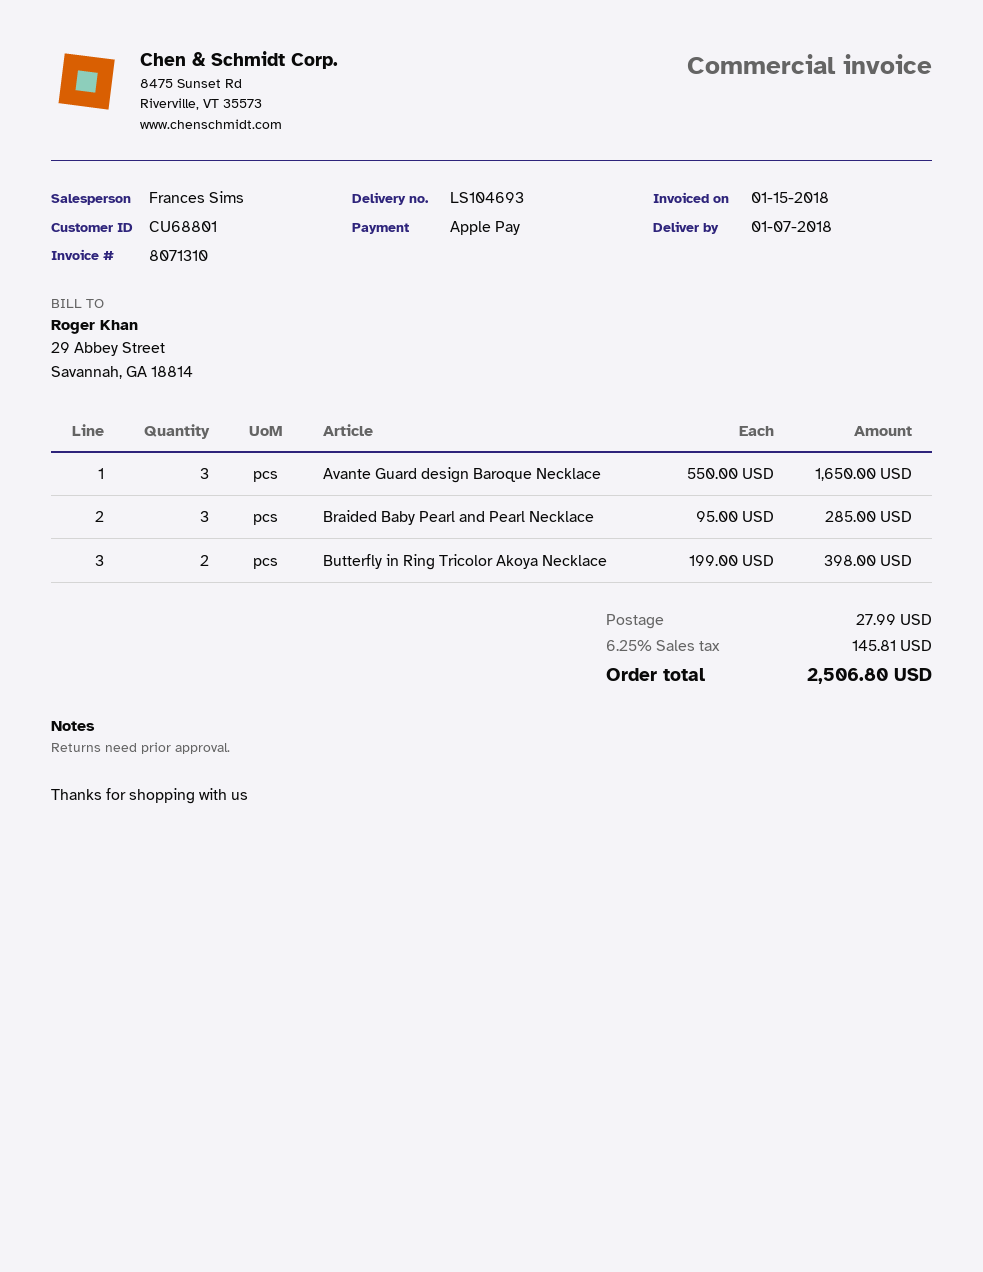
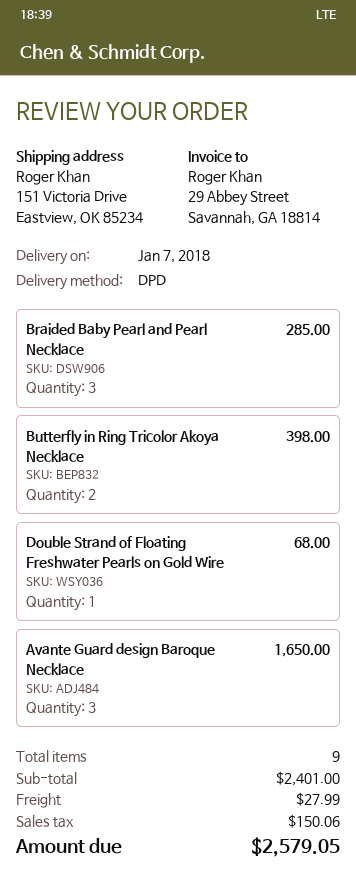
Double Strand of Floating Freshwater Pearls on Gold Wire: none -> 1 for 68.00
tax: 145.81 -> 150.06
total: 2506.80 -> 2579.05

